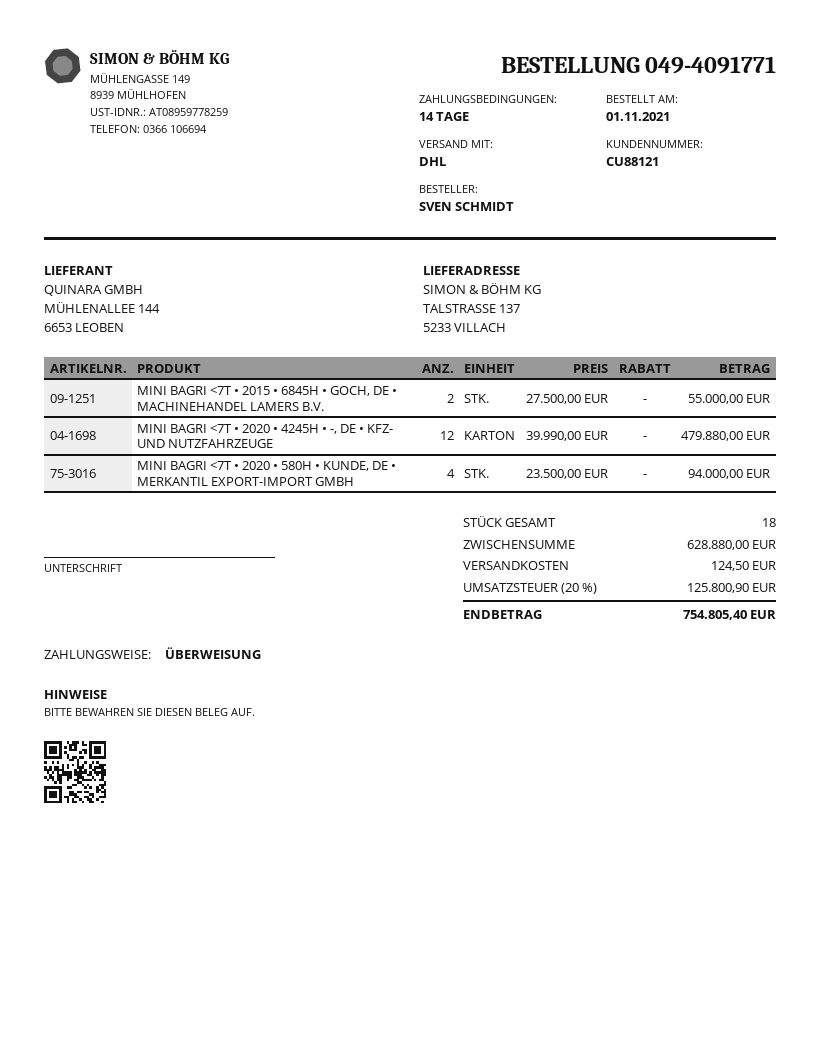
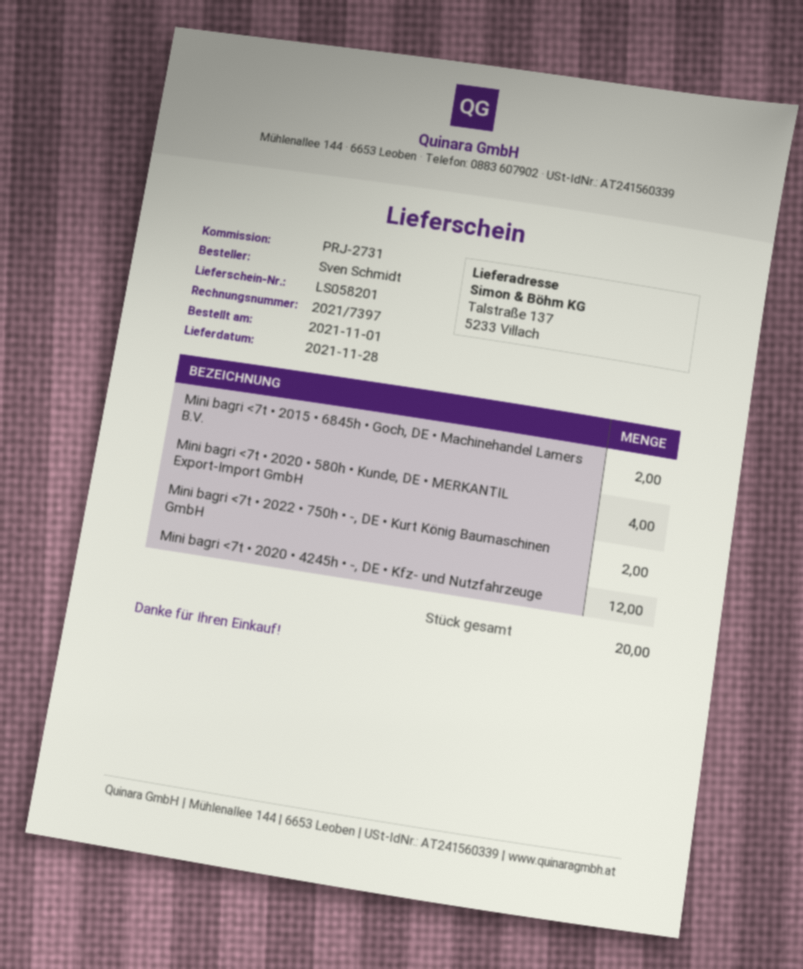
Mini bagri <7t • 2022 • 750h • -, DE • Kurt König Baumaschinen GmbH: none -> 2
total quantity: 18 -> 20

